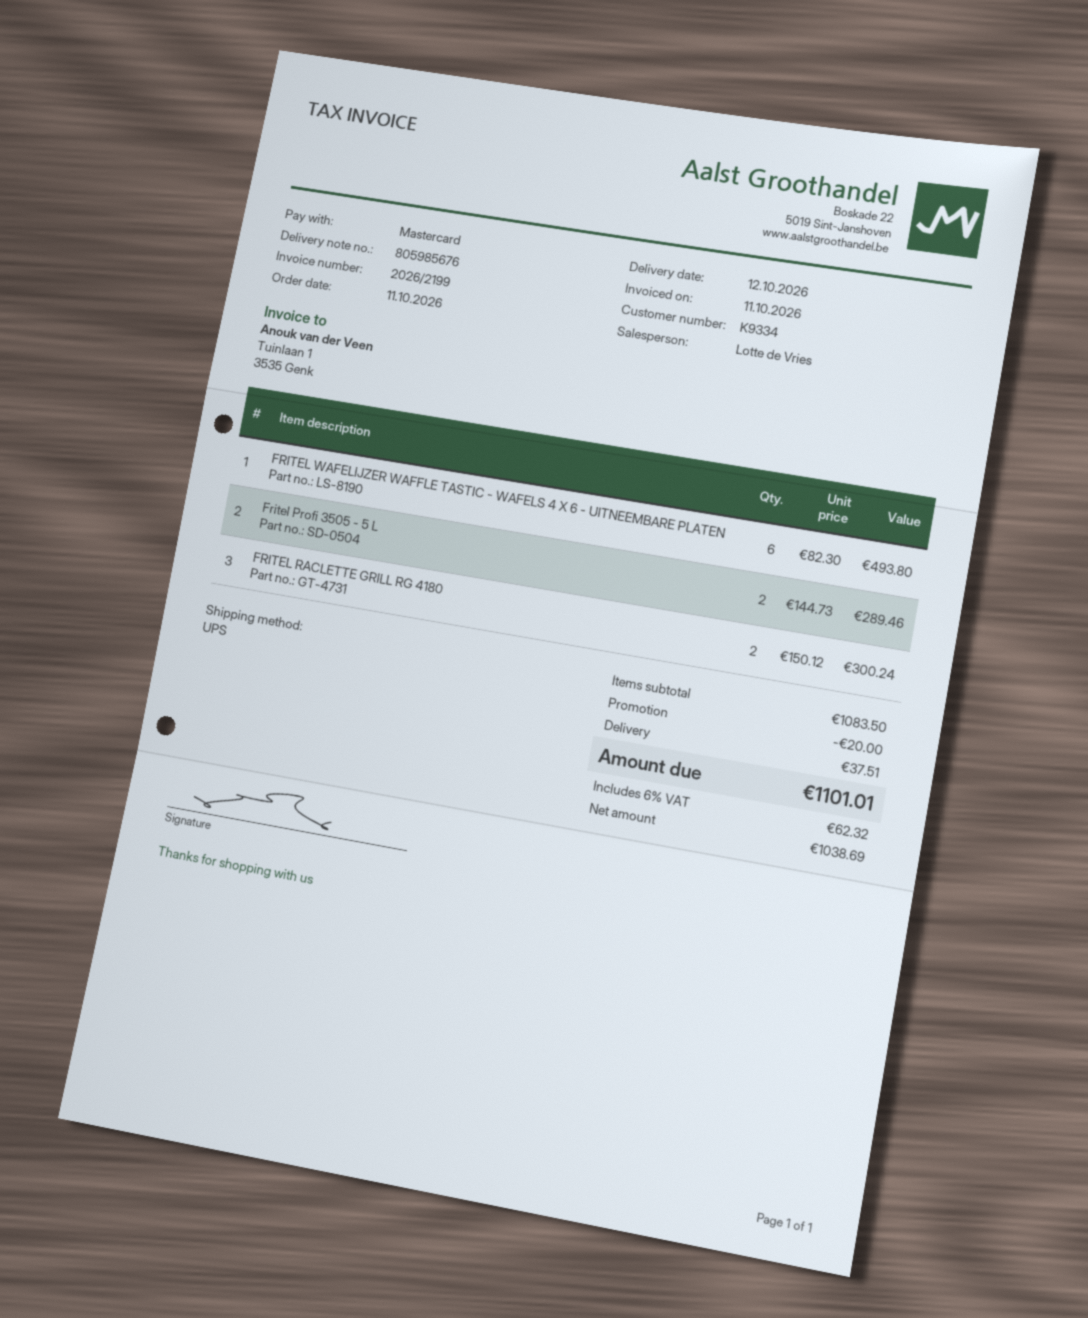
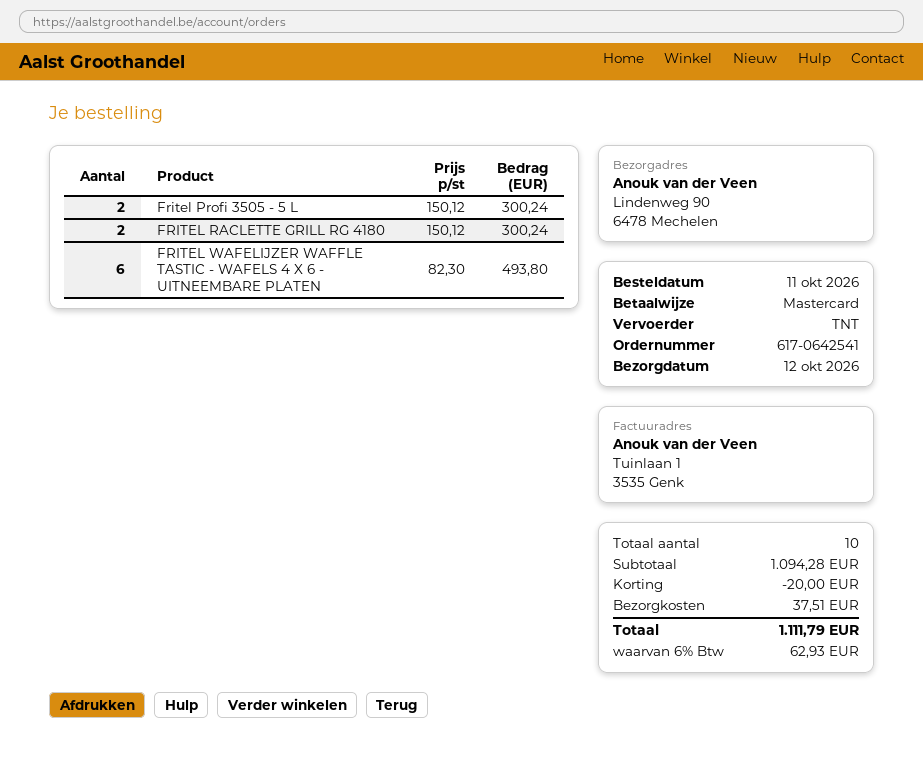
shipping method: UPS -> TNT
Fritel Profi 3505 - 5 L: 2 x 144.73 = 289.46 -> 2 x 150.12 = 300.24
subtotal: 1083.50 -> 1094.28
tax: 6% = 62.32 -> 6% = 62.93
total: 1101.01 -> 1111.79

